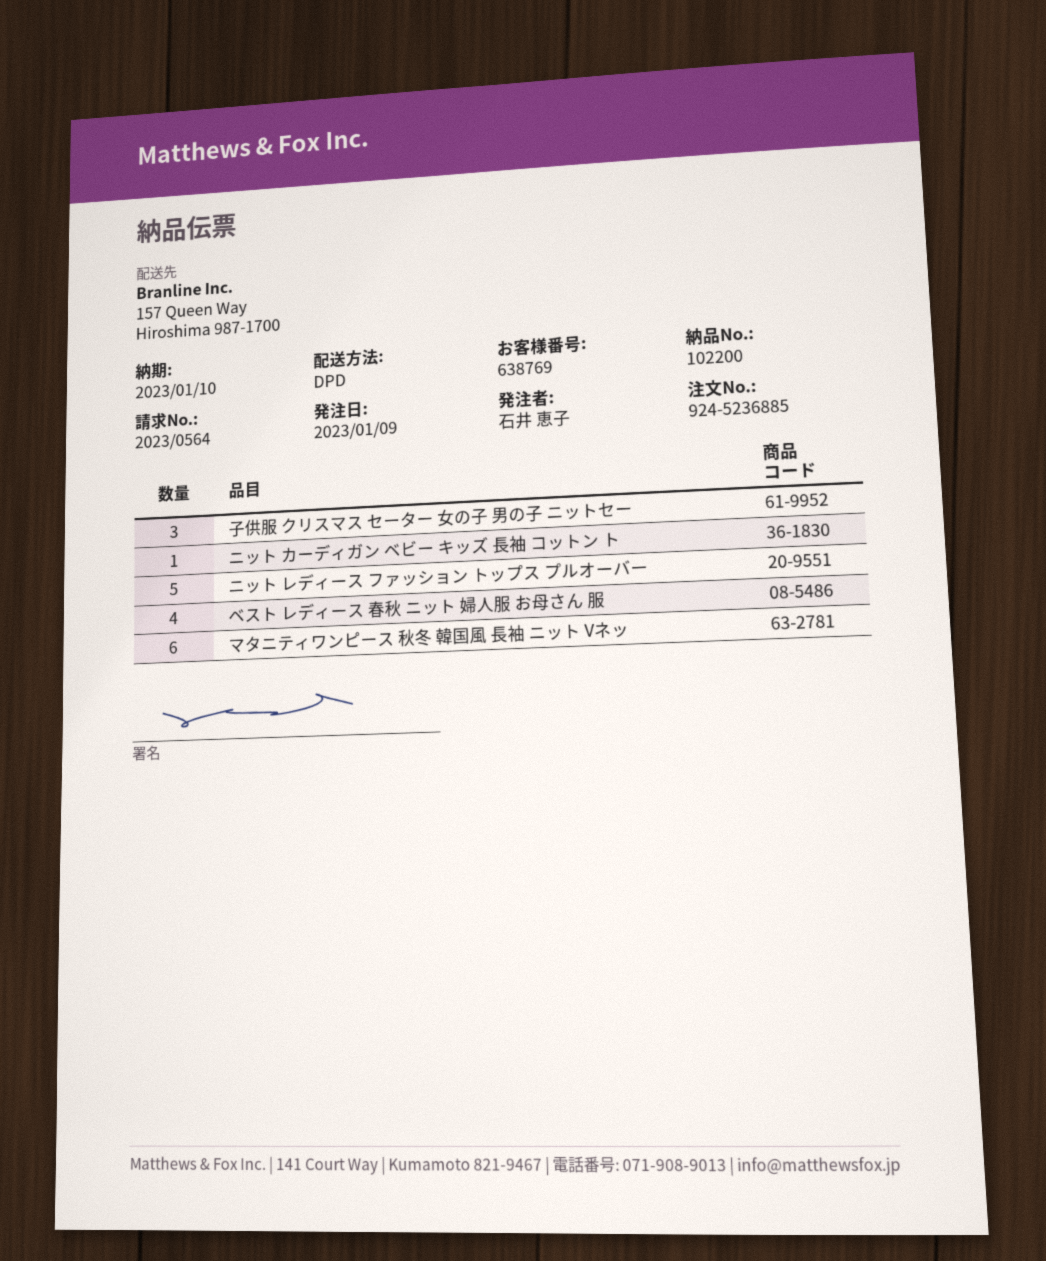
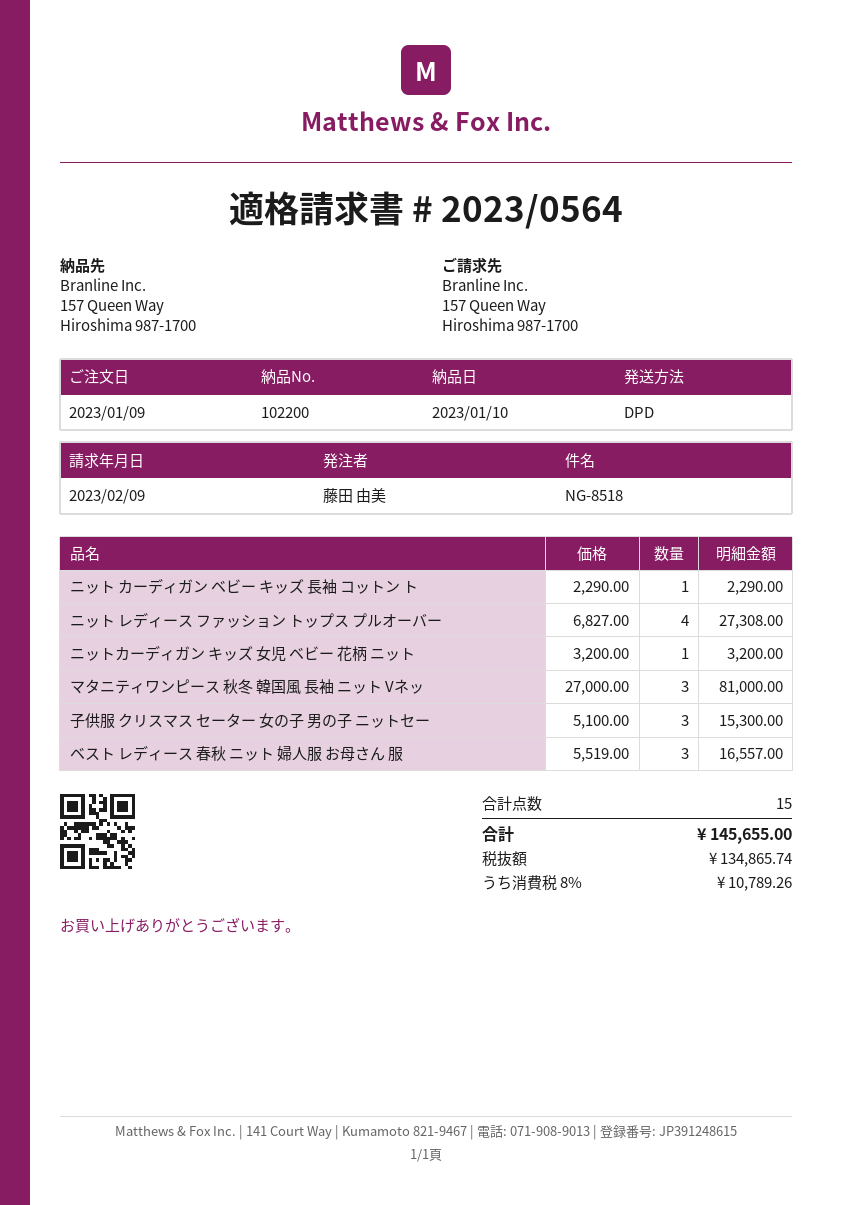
ordered by: 石井 恵子 -> 藤田 由美
ニット レディース ファッション トップス プルオーバー: 5 -> 4
ベスト レディース 春秋 ニット 婦人服 お母さん 服: 4 -> 3
マタニティワンピース 秋冬 韓国風 長袖 ニット Vネッ: 6 -> 3
ニットカーディガン キッズ 女児 ベビー 花柄 ニット: none -> 1

